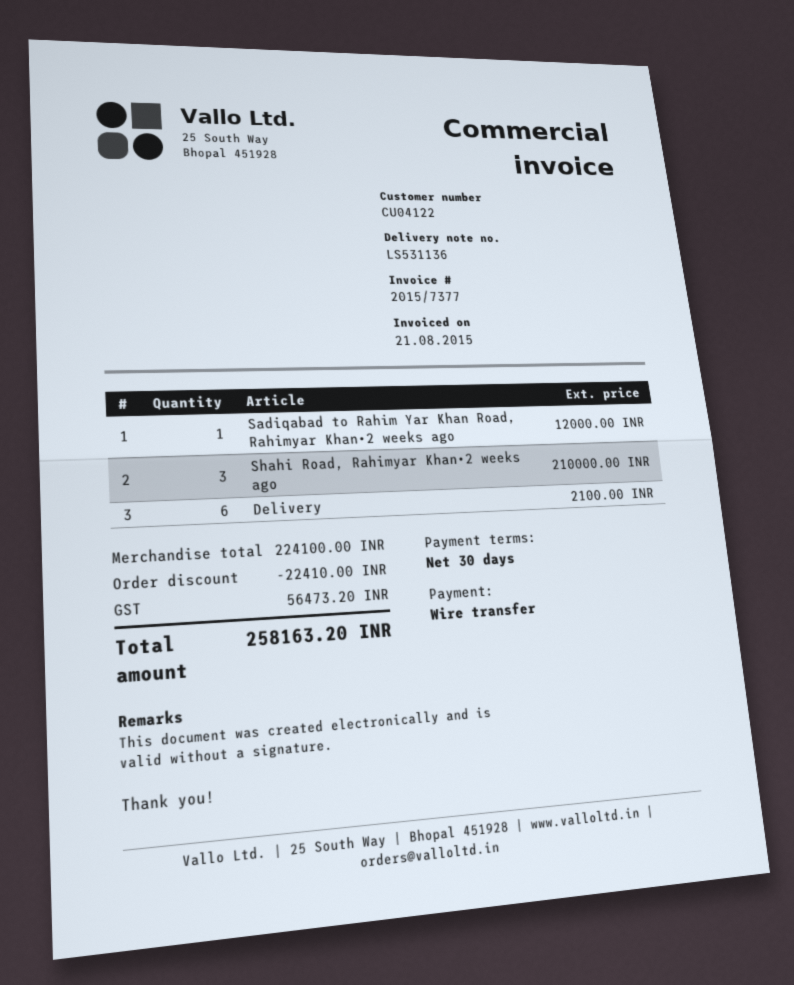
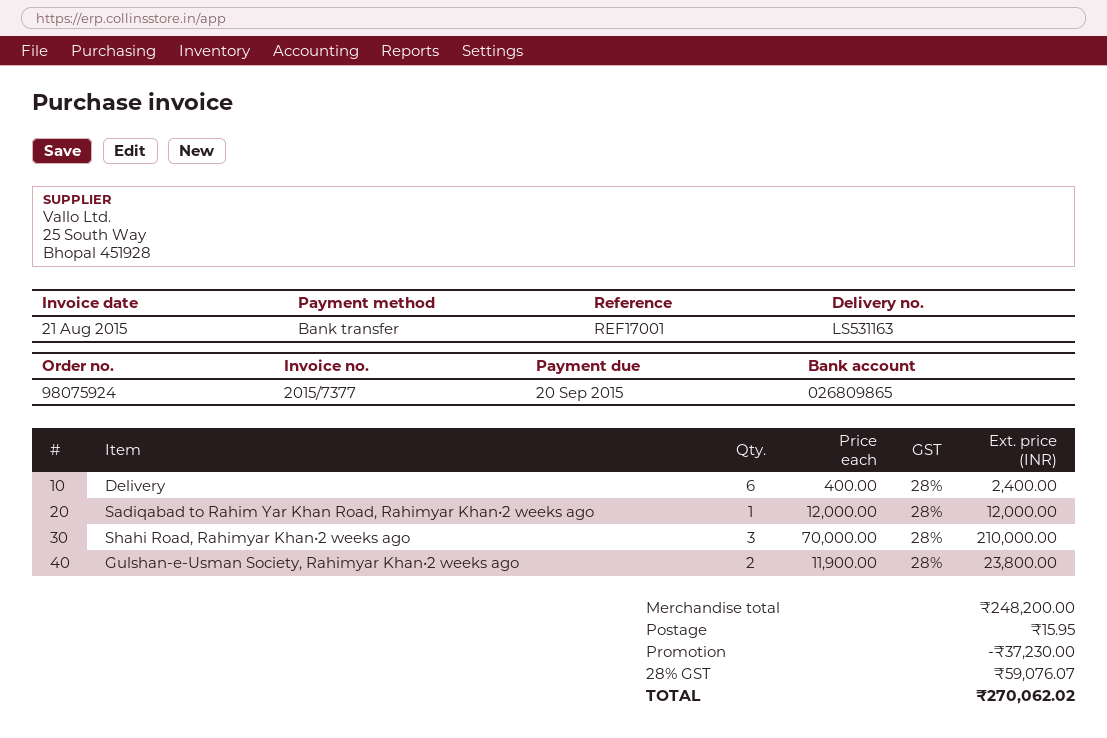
delivery note number: LS531136 -> LS531163
Delivery: 6 for 2100.00 -> 6 for 2400.00
Gulshan-e-Usman Society, Rahimyar Khan•2 weeks ago: none -> 2 for 23800.00
subtotal: 224100.00 -> 248200.00
discount: 22410.00 -> 37230.00
shipping: none -> 15.95
tax: 56473.20 -> 59076.07
total: 258163.20 -> 270062.02

